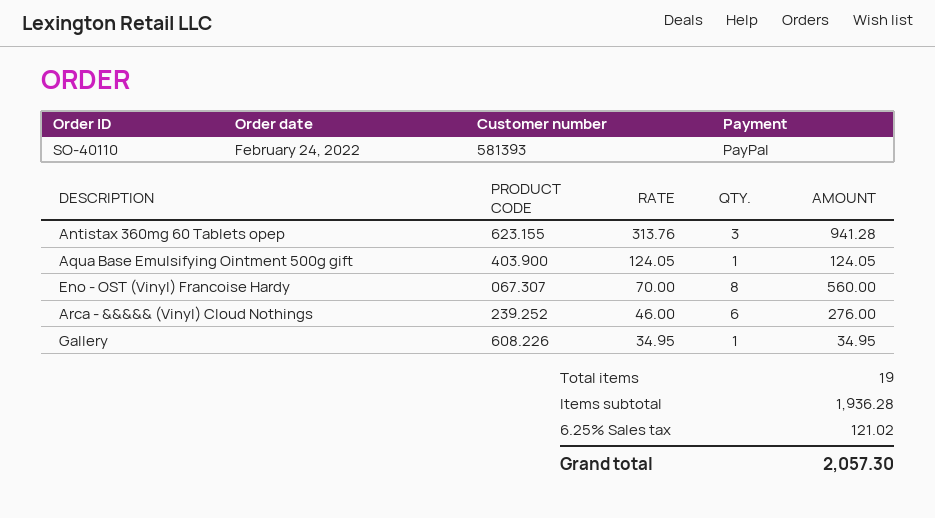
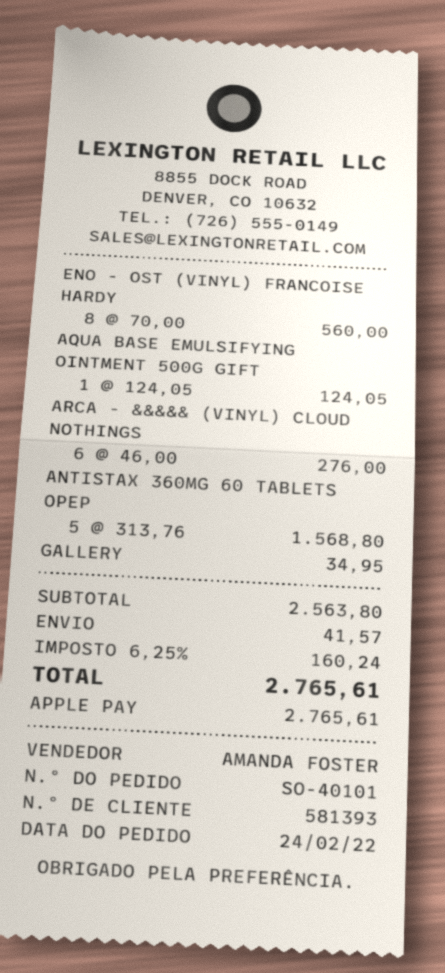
order number: SO-40110 -> SO-40101
payment method: PayPal -> Apple Pay
Antistax 360mg 60 Tablets opep: 3 x 313.76 = 941.28 -> 5 x 313.76 = 1568.80
subtotal: 1936.28 -> 2563.80
shipping: none -> 41.57
tax: 6.25% = 121.02 -> 6.25% = 160.24
total: 2057.30 -> 2765.61

